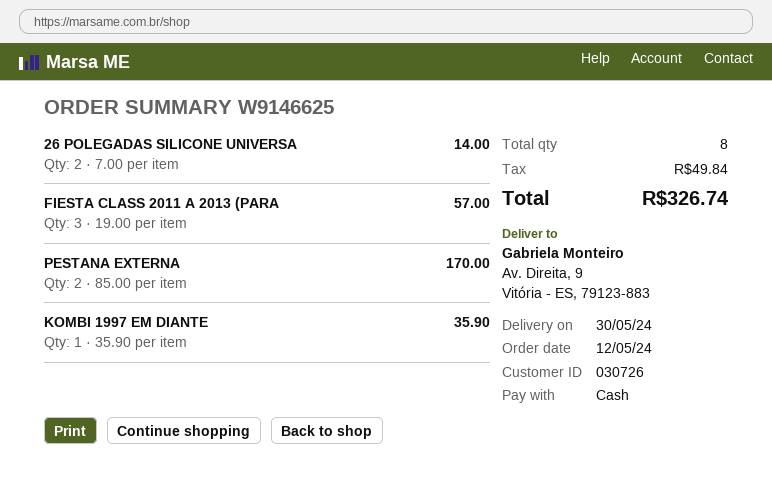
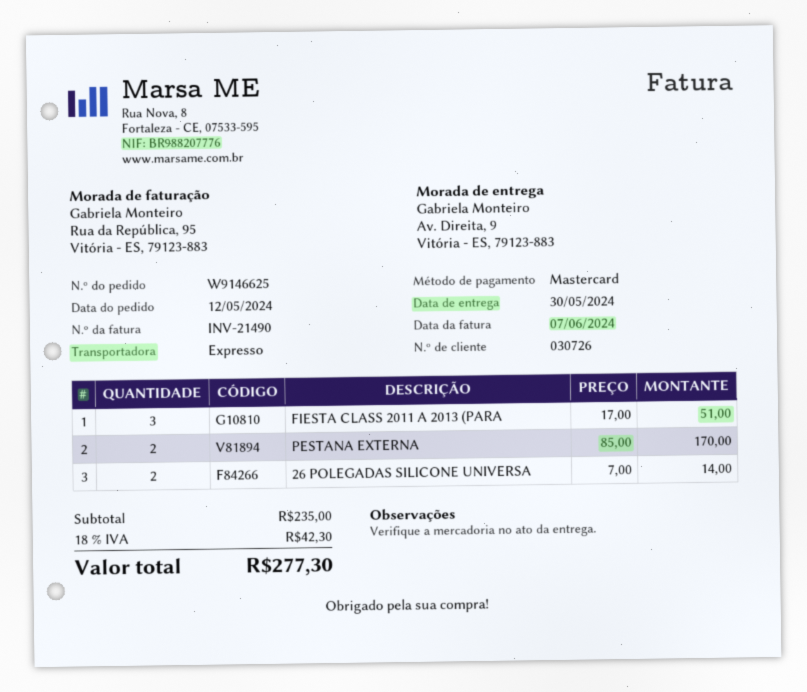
payment method: cash -> Mastercard
FIESTA CLASS 2011 A 2013 (PARA: 3 x 19.00 = 57.00 -> 3 x 17.00 = 51.00
KOMBI 1997 EM DIANTE: 1 x 35.90 = 35.90 -> none
tax: 49.84 -> 42.30
total: 326.74 -> 277.30

